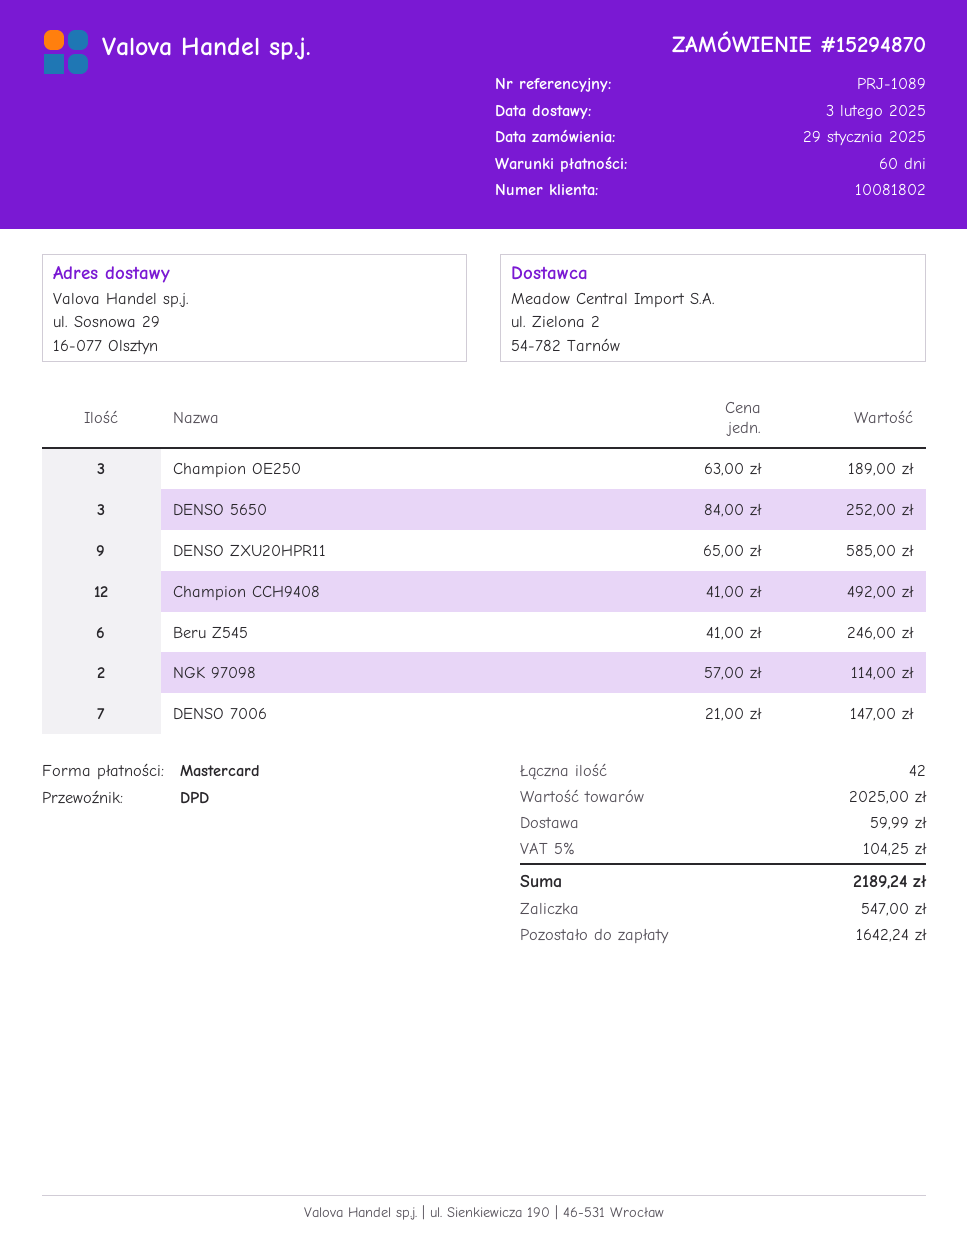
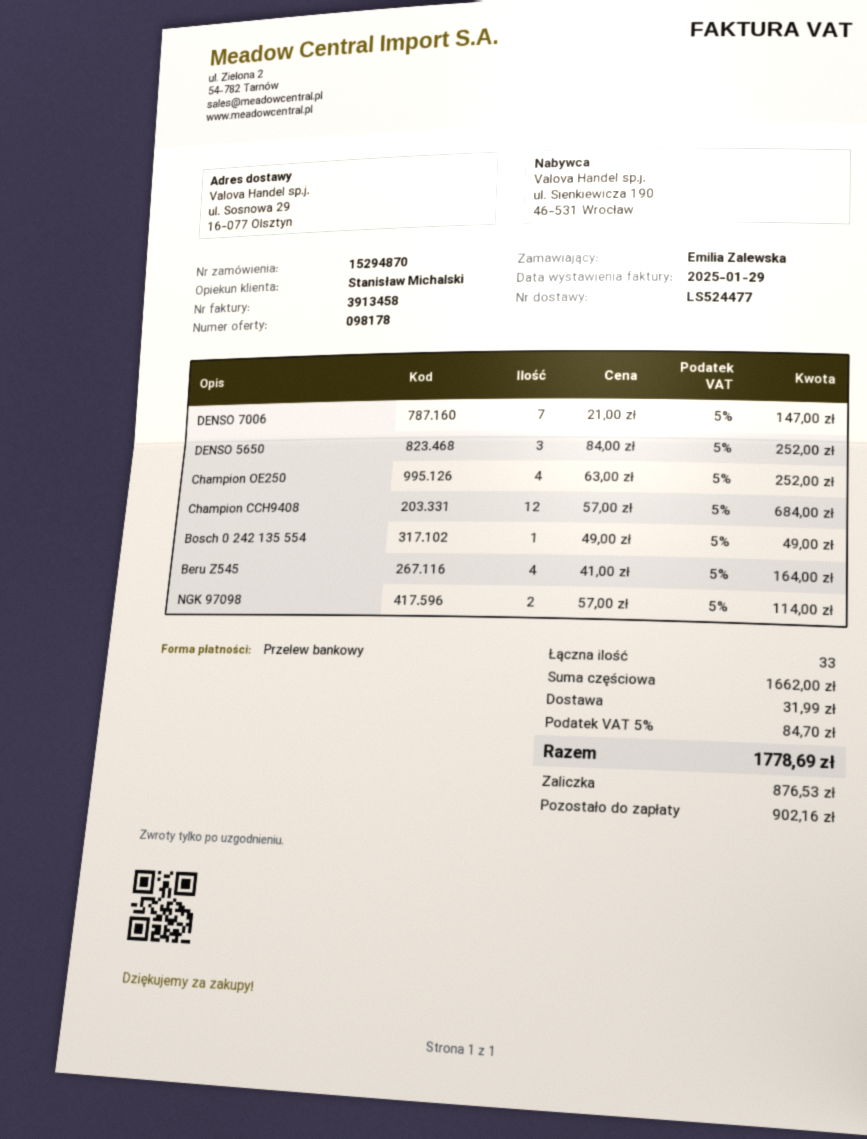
payment method: Mastercard -> bank transfer
Champion OE250: 3 x 63.00 = 189.00 -> 4 x 63.00 = 252.00
DENSO ZXU20HPR11: 9 x 65.00 = 585.00 -> none
Champion CCH9408: 12 x 41.00 = 492.00 -> 12 x 57.00 = 684.00
Beru Z545: 6 x 41.00 = 246.00 -> 4 x 41.00 = 164.00
Bosch 0 242 135 554: none -> 1 x 49.00 = 49.00
total quantity: 42 -> 33
subtotal: 2025.00 -> 1662.00
shipping: 59.99 -> 31.99
tax: 5% = 104.25 -> 5% = 84.70
total: 2189.24 -> 1778.69
deposit: 547.00 -> 876.53
balance: 1642.24 -> 902.16

